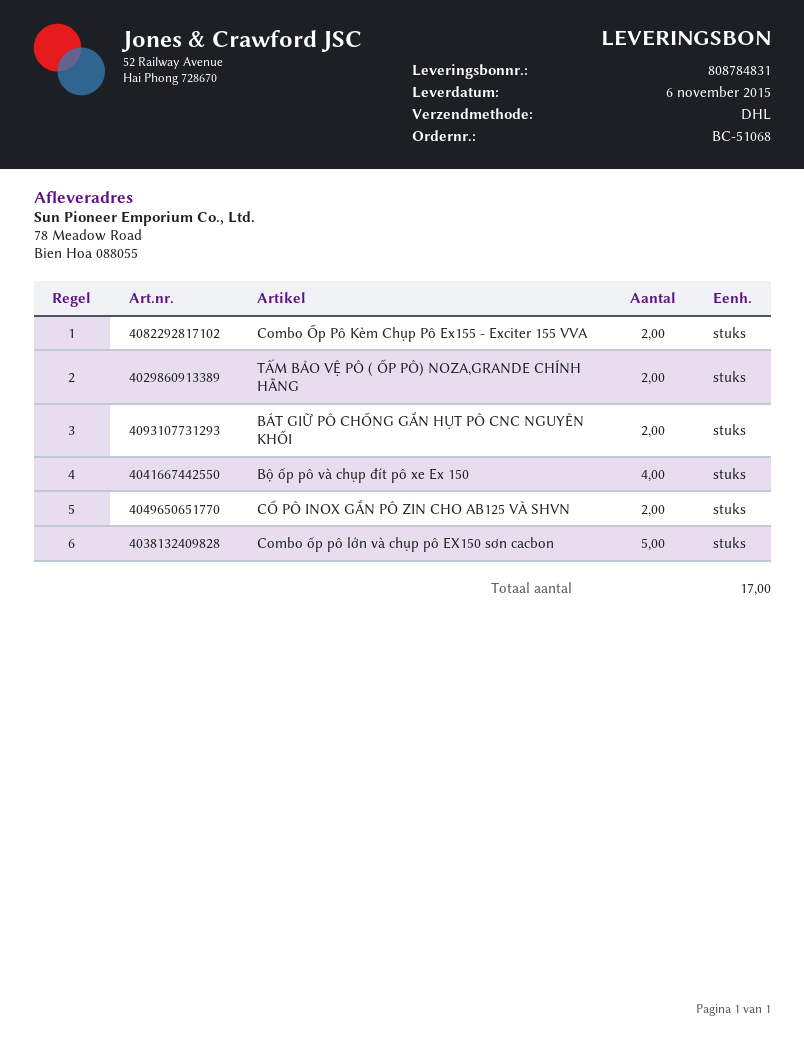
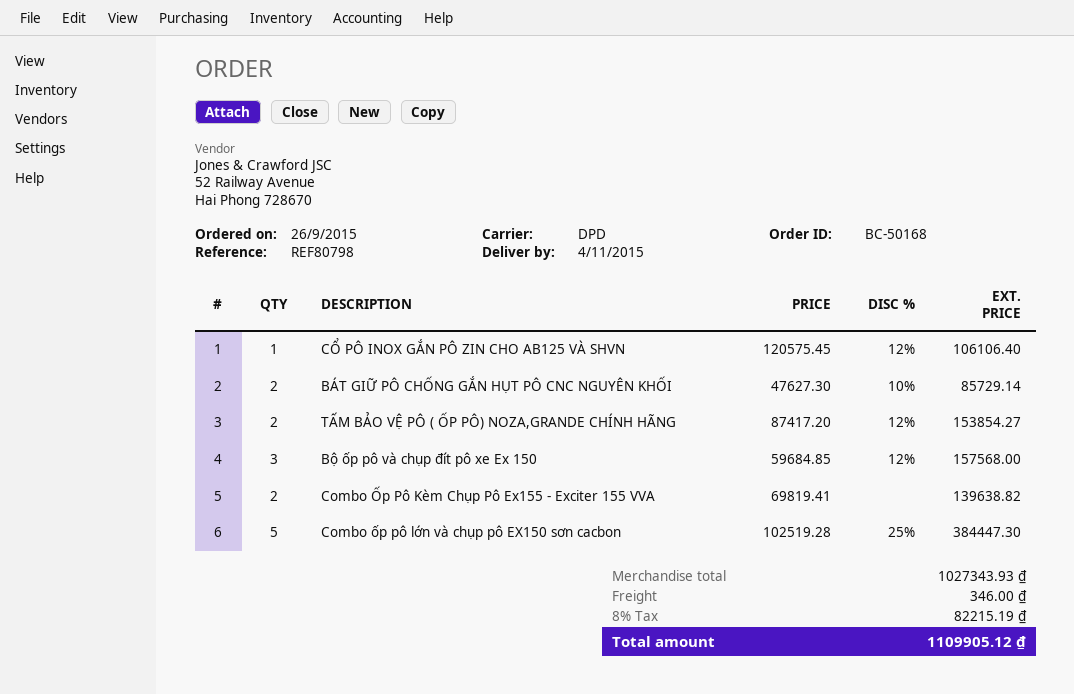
order number: BC-51068 -> BC-50168
delivery date: 2015-11-06 -> 2015-11-04
shipping method: DHL -> DPD
Bộ ốp pô và chụp đít pô xe Ex 150: 4 -> 3
CỔ PÔ INOX GẮN PÔ ZIN CHO AB125 VÀ SHVN: 2 -> 1

